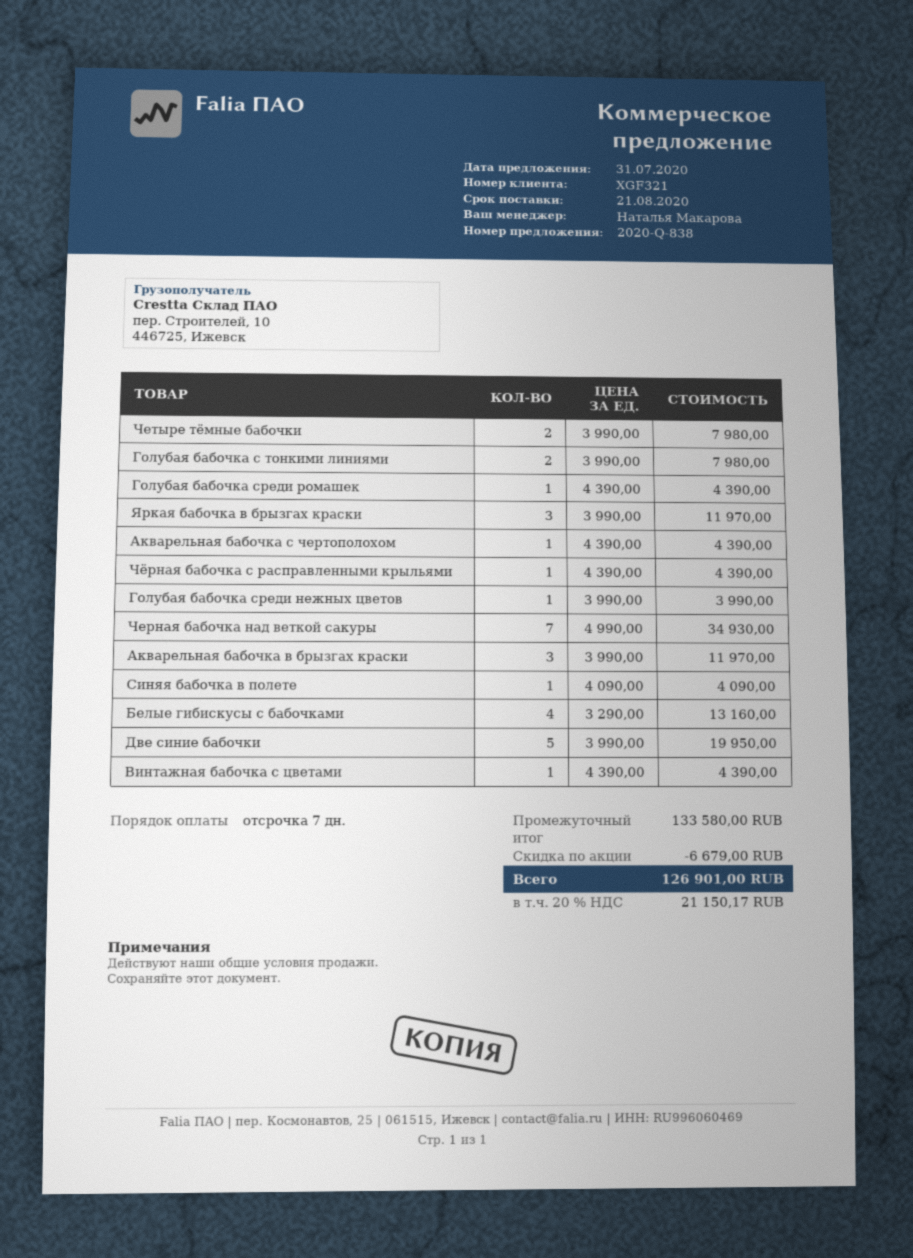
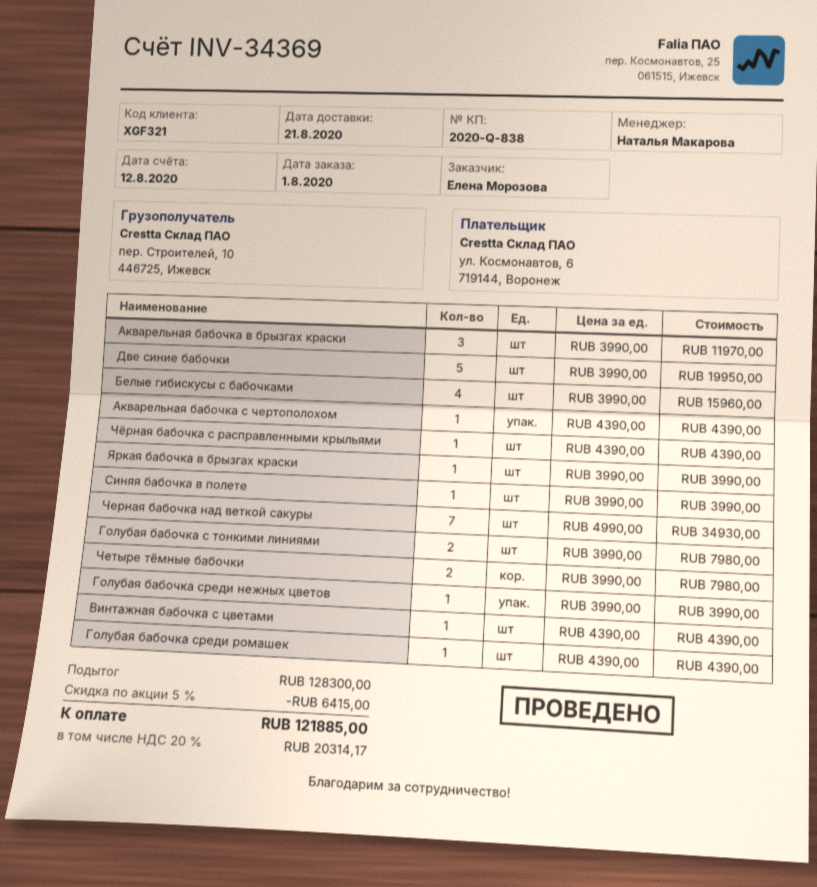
Яркая бабочка в брызгах краски: 3 x 3990.00 = 11970.00 -> 1 x 3990.00 = 3990.00
Синяя бабочка в полете: 1 x 4090.00 = 4090.00 -> 1 x 3990.00 = 3990.00
Белые гибискусы с бабочками: 4 x 3290.00 = 13160.00 -> 4 x 3990.00 = 15960.00
subtotal: 133580.00 -> 128300.00
discount: 6679.00 -> 6415.00
tax: 20% = 21150.17 -> 20% = 20314.17
total: 126901.00 -> 121885.00

